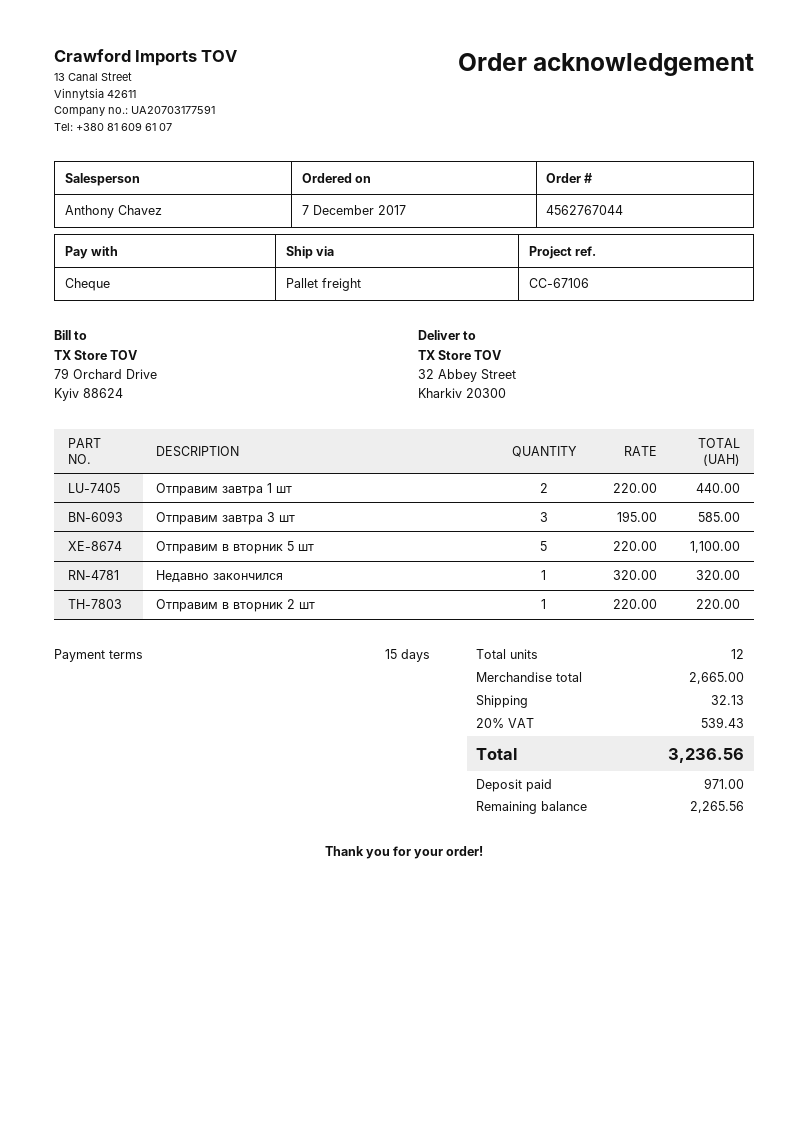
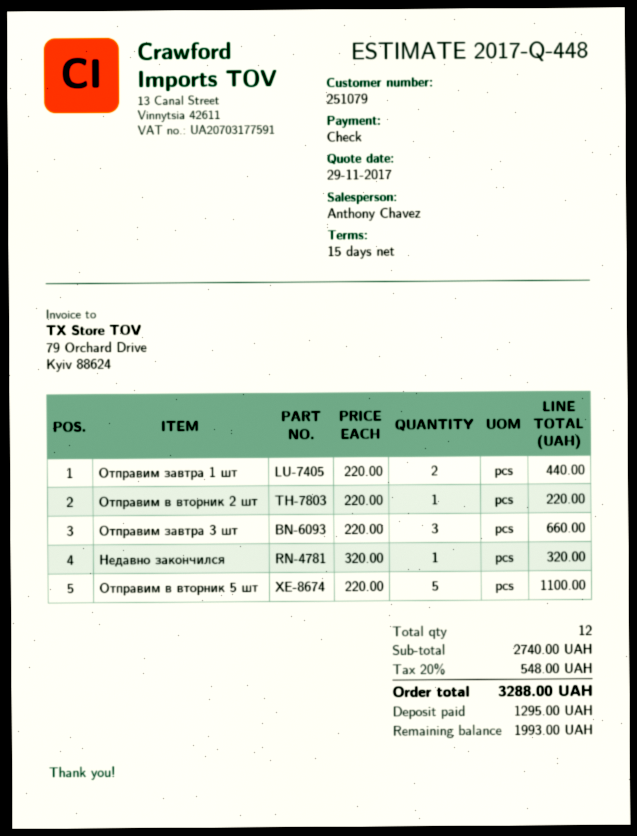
Отправим завтра 3 шт: 3 x 195.00 = 585.00 -> 3 x 220.00 = 660.00
subtotal: 2665.00 -> 2740.00
shipping: 32.13 -> none
tax: 20% = 539.43 -> 20% = 548.00
total: 3236.56 -> 3288.00
deposit: 971.00 -> 1295.00
balance: 2265.56 -> 1993.00

